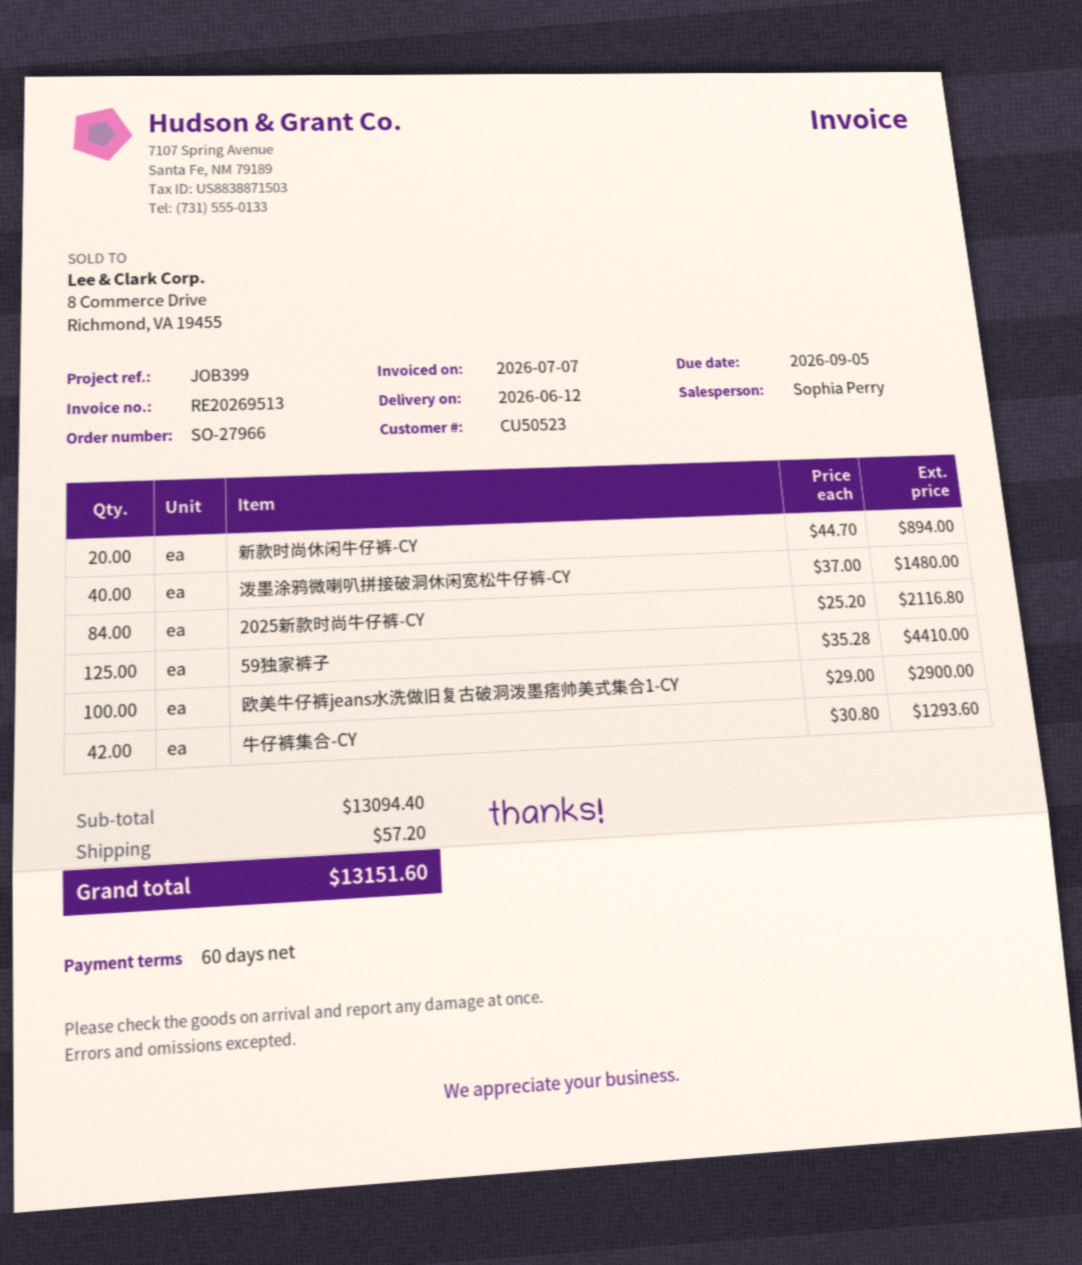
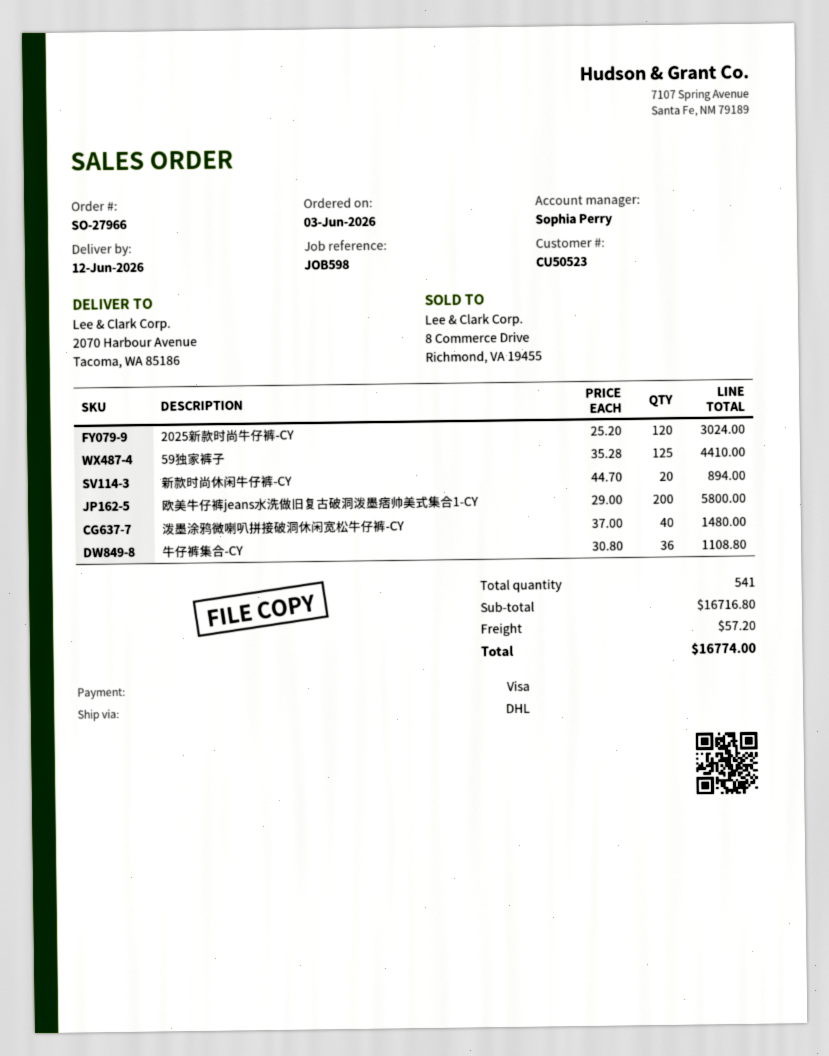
reference: JOB399 -> JOB598
2025新款时尚牛仔裤-CY: 84 x 25.20 = 2116.80 -> 120 x 25.20 = 3024.00
欧美牛仔裤jeans水洗做旧复古破洞泼墨痞帅美式集合1-CY: 100 x 29.00 = 2900.00 -> 200 x 29.00 = 5800.00
牛仔裤集合-CY: 42 x 30.80 = 1293.60 -> 36 x 30.80 = 1108.80
subtotal: 13094.40 -> 16716.80
total: 13151.60 -> 16774.00

